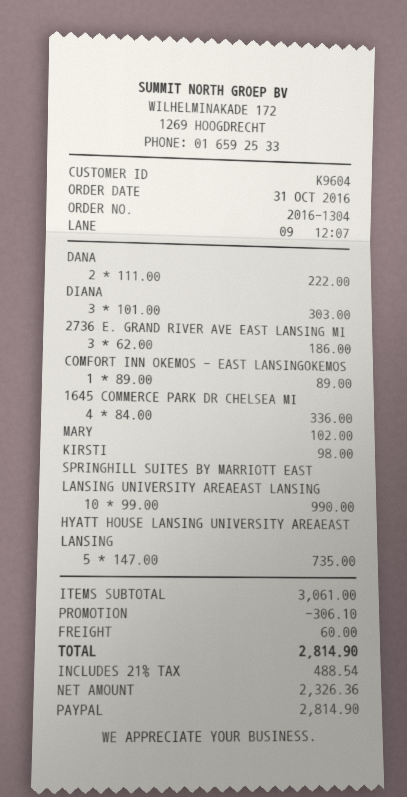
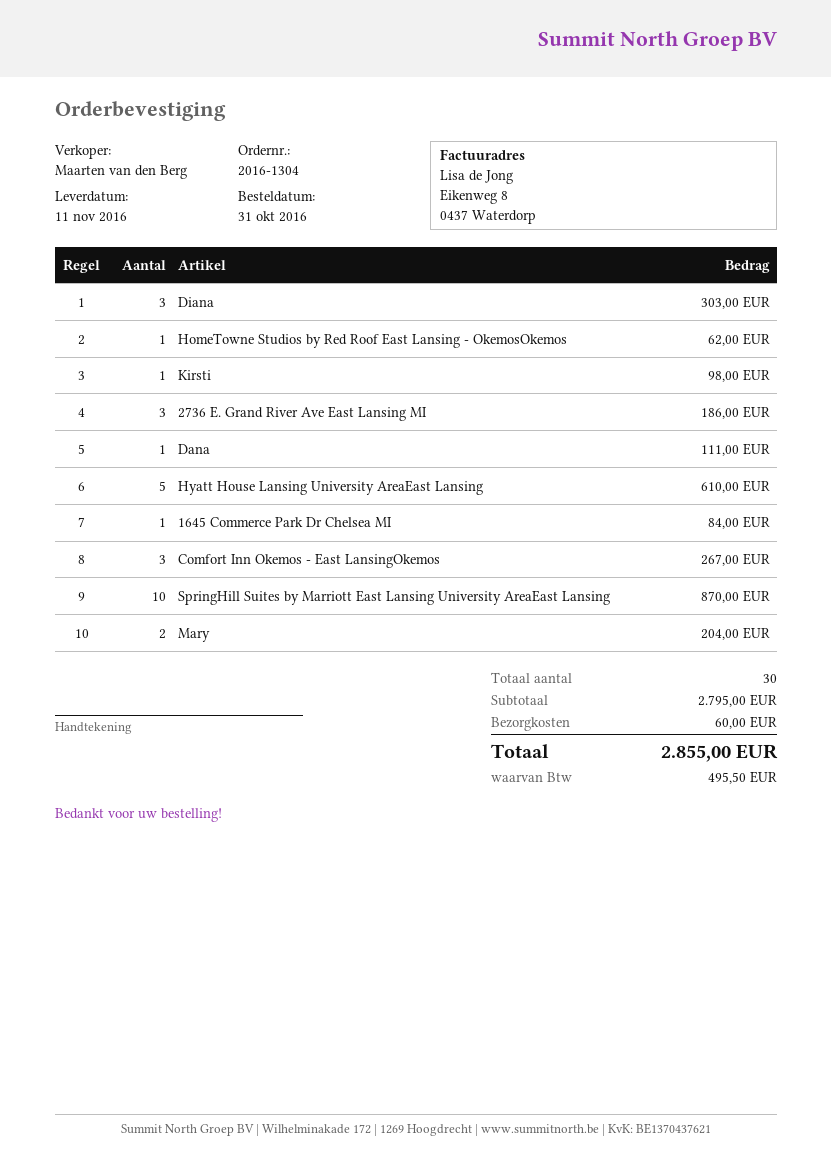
DANA: 2 for 222.00 -> 1 for 111.00
COMFORT INN OKEMOS - EAST LANSINGOKEMOS: 1 for 89.00 -> 3 for 267.00
1645 COMMERCE PARK DR CHELSEA MI: 4 for 336.00 -> 1 for 84.00
MARY: 1 for 102.00 -> 2 for 204.00
SPRINGHILL SUITES BY MARRIOTT EAST LANSING UNIVERSITY AREAEAST LANSING: 10 for 990.00 -> 10 for 870.00
HYATT HOUSE LANSING UNIVERSITY AREAEAST LANSING: 5 for 735.00 -> 5 for 610.00
HomeTowne Studios by Red Roof East Lansing - OkemosOkemos: none -> 1 for 62.00
subtotal: 3061.00 -> 2795.00
discount: 306.10 -> none
tax: 488.54 -> 495.50
total: 2814.90 -> 2855.00

